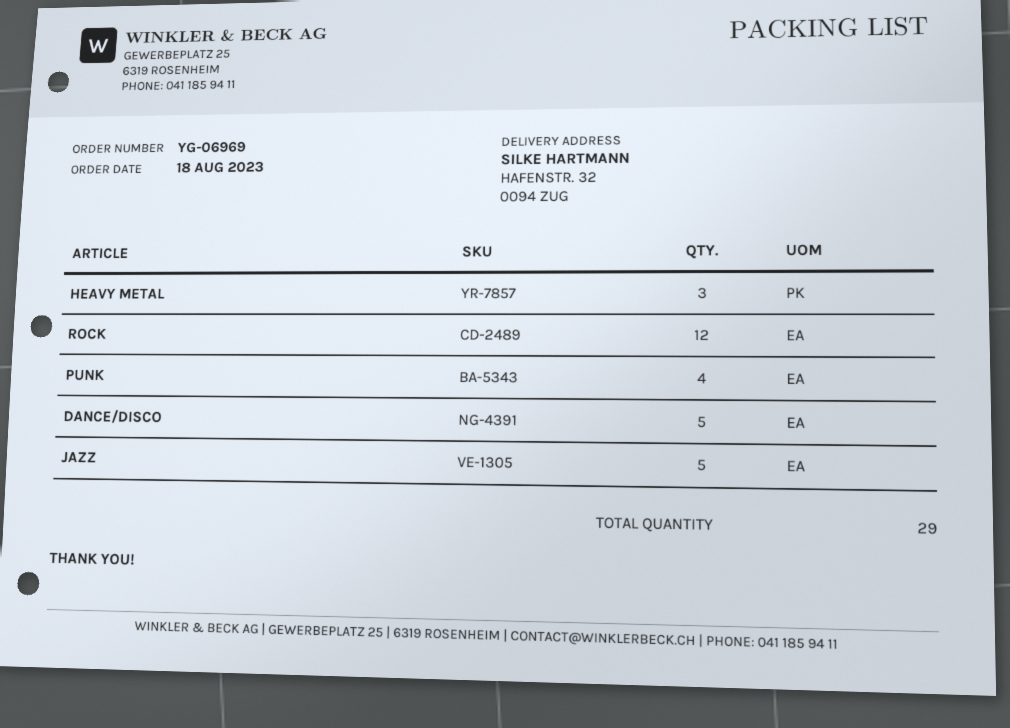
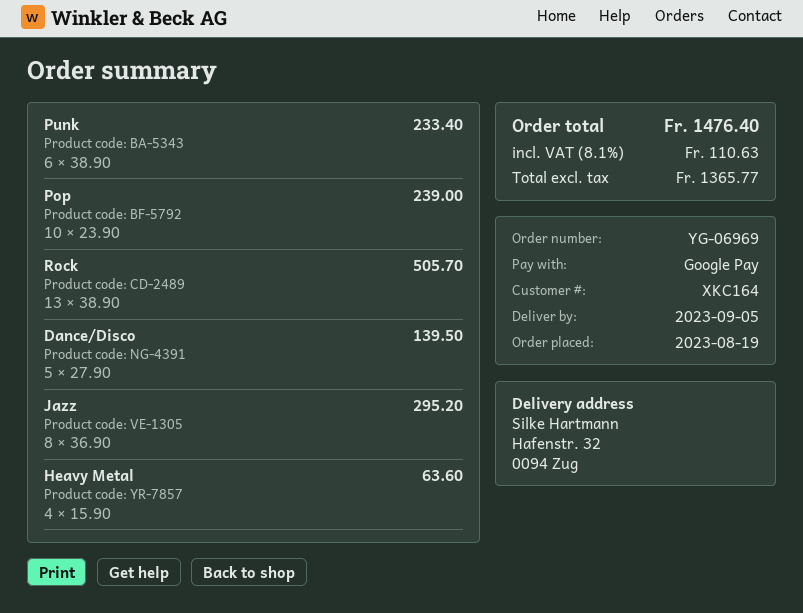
order date: 2023-08-18 -> 2023-08-19
HEAVY METAL: 3 -> 4
ROCK: 12 -> 13
PUNK: 4 -> 6
JAZZ: 5 -> 8
Pop: none -> 10

